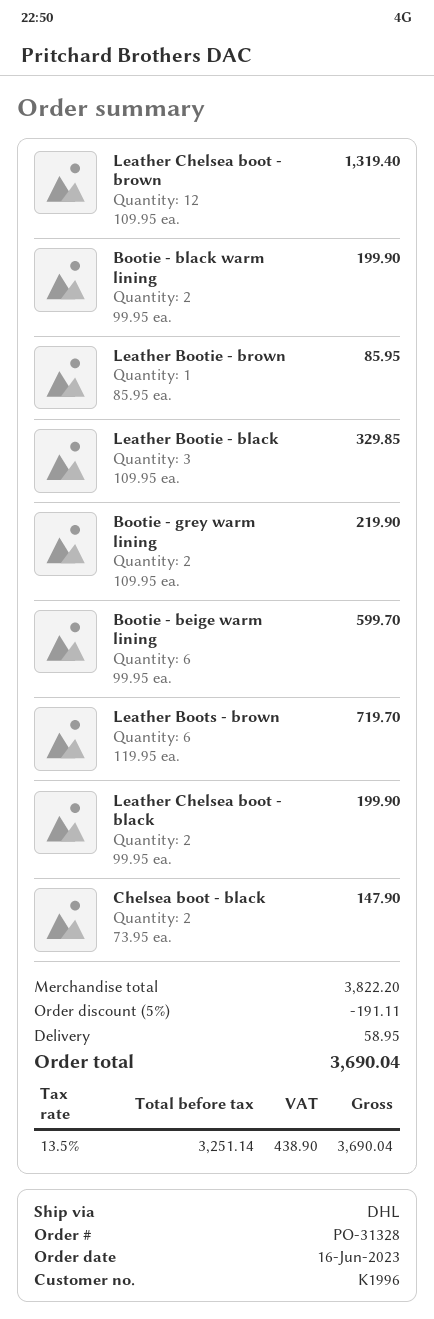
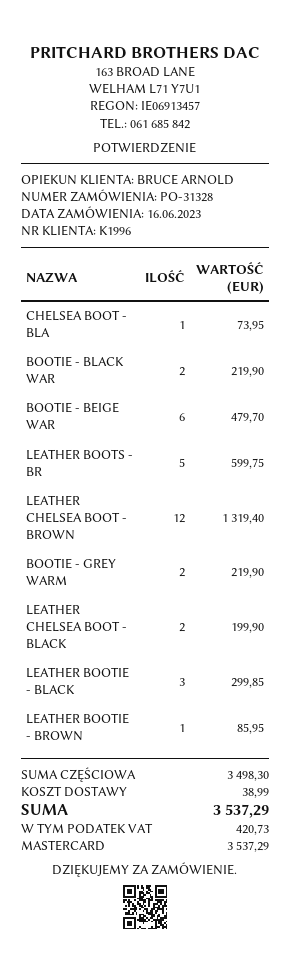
Bootie - black warm lining: 2 for 199.90 -> 2 for 219.90
Leather Bootie - black: 3 for 329.85 -> 3 for 299.85
Bootie - beige warm lining: 6 for 599.70 -> 6 for 479.70
Leather Boots - brown: 6 for 719.70 -> 5 for 599.75
Chelsea boot - black: 2 for 147.90 -> 1 for 73.95
subtotal: 3822.20 -> 3498.30
discount: 5% = 191.11 -> none
shipping: 58.95 -> 38.99
tax: 438.90 -> 420.73
total: 3690.04 -> 3537.29

